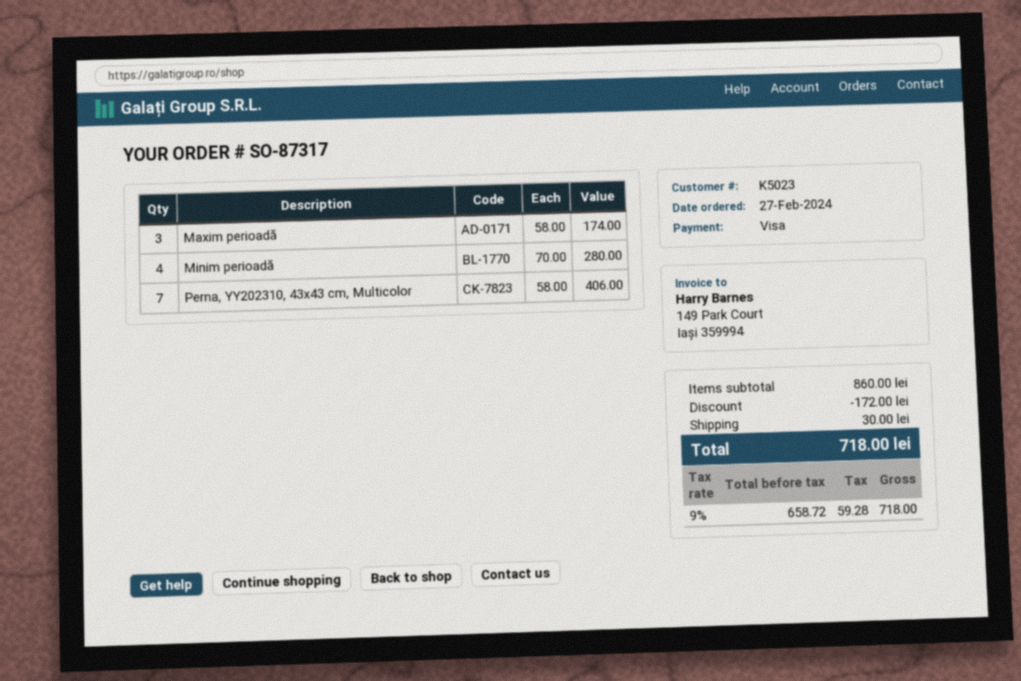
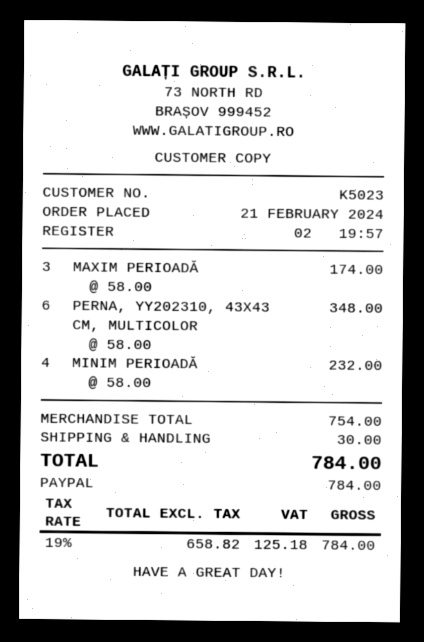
order date: 2024-02-27 -> 2024-02-21
payment method: Visa -> PayPal
Minim perioadă: 4 x 70.00 = 280.00 -> 4 x 58.00 = 232.00
Perna, YY202310, 43x43 cm, Multicolor: 7 x 58.00 = 406.00 -> 6 x 58.00 = 348.00
subtotal: 860.00 -> 754.00
discount: 172.00 -> none
net: 658.72 -> 658.82
tax: 9% = 59.28 -> 19% = 125.18
total: 718.00 -> 784.00

